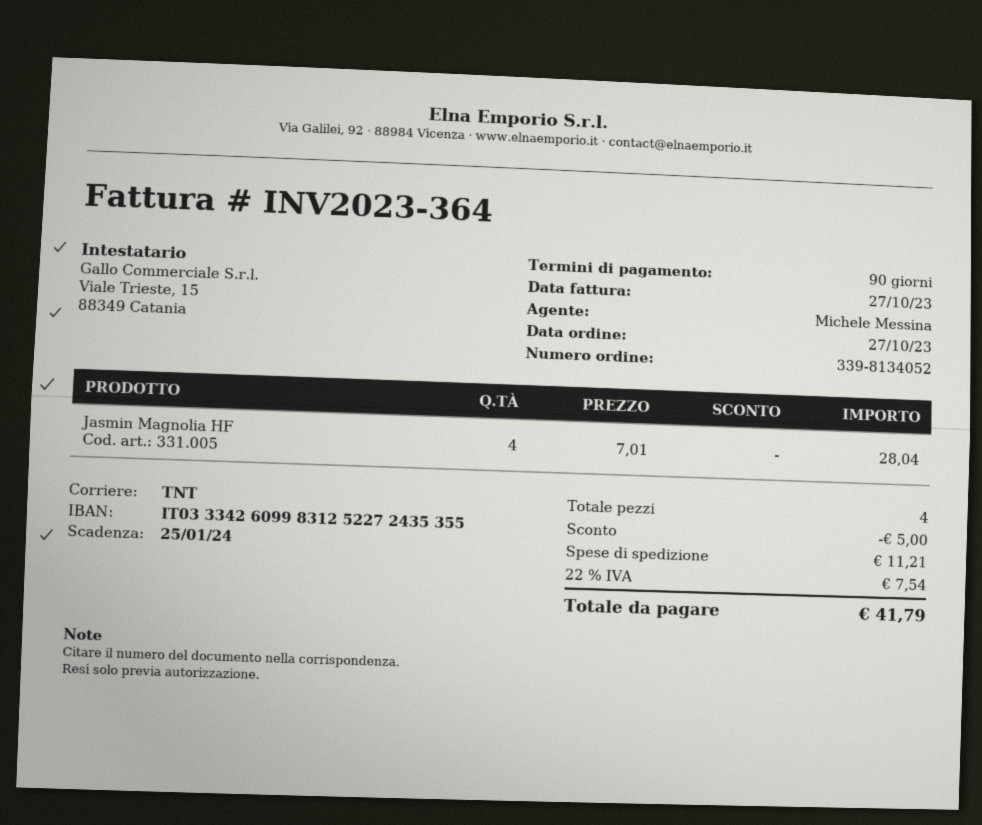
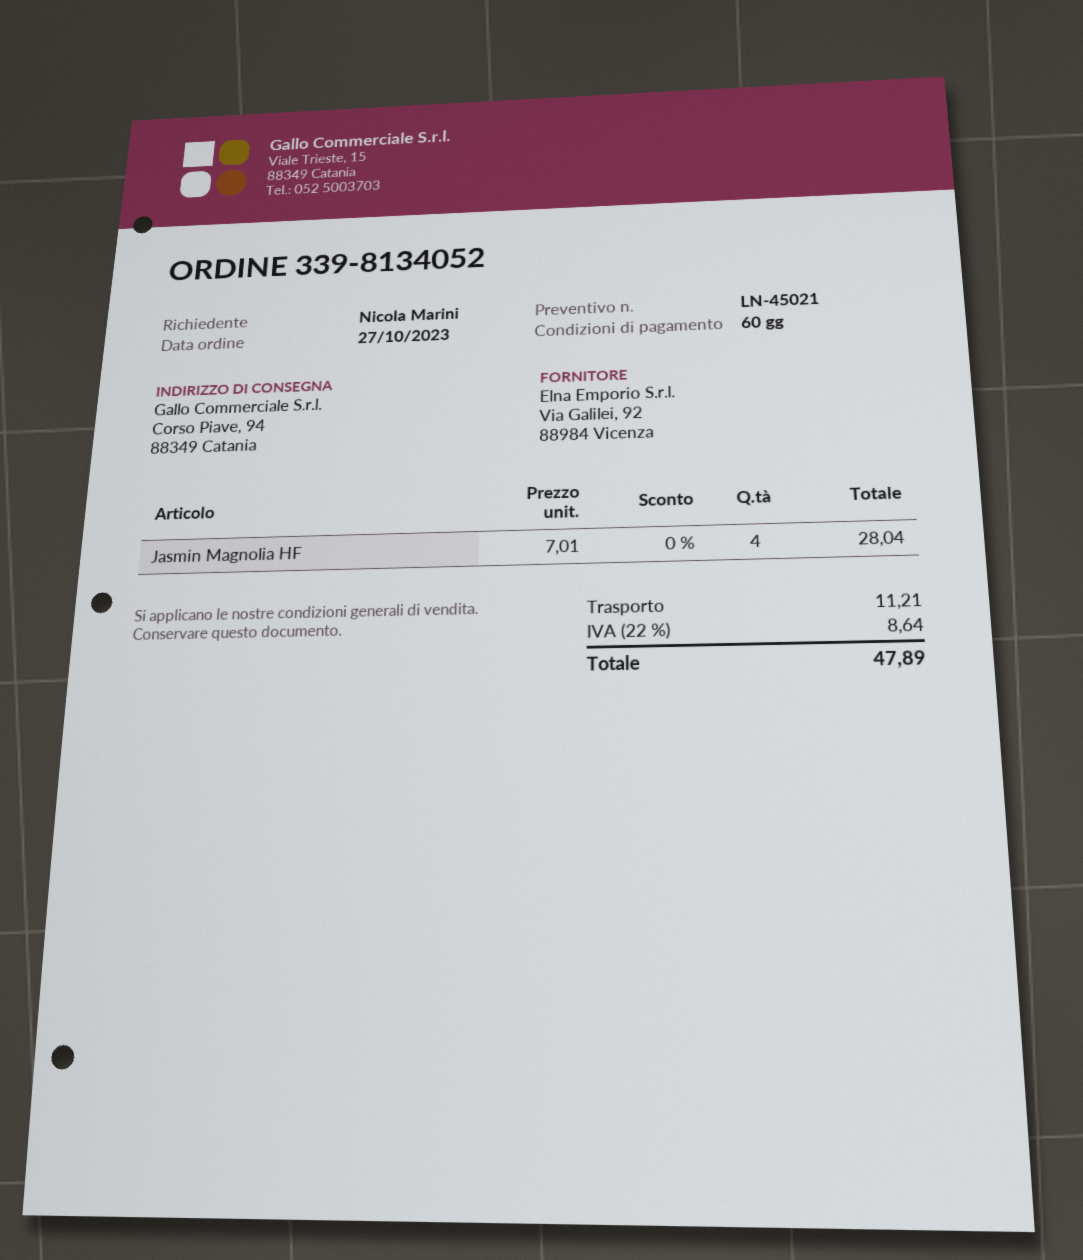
payment terms: 90 days -> 60 days
discount: 5.00 -> none
tax: 22% = 7.54 -> 22% = 8.64
total: 41.79 -> 47.89

